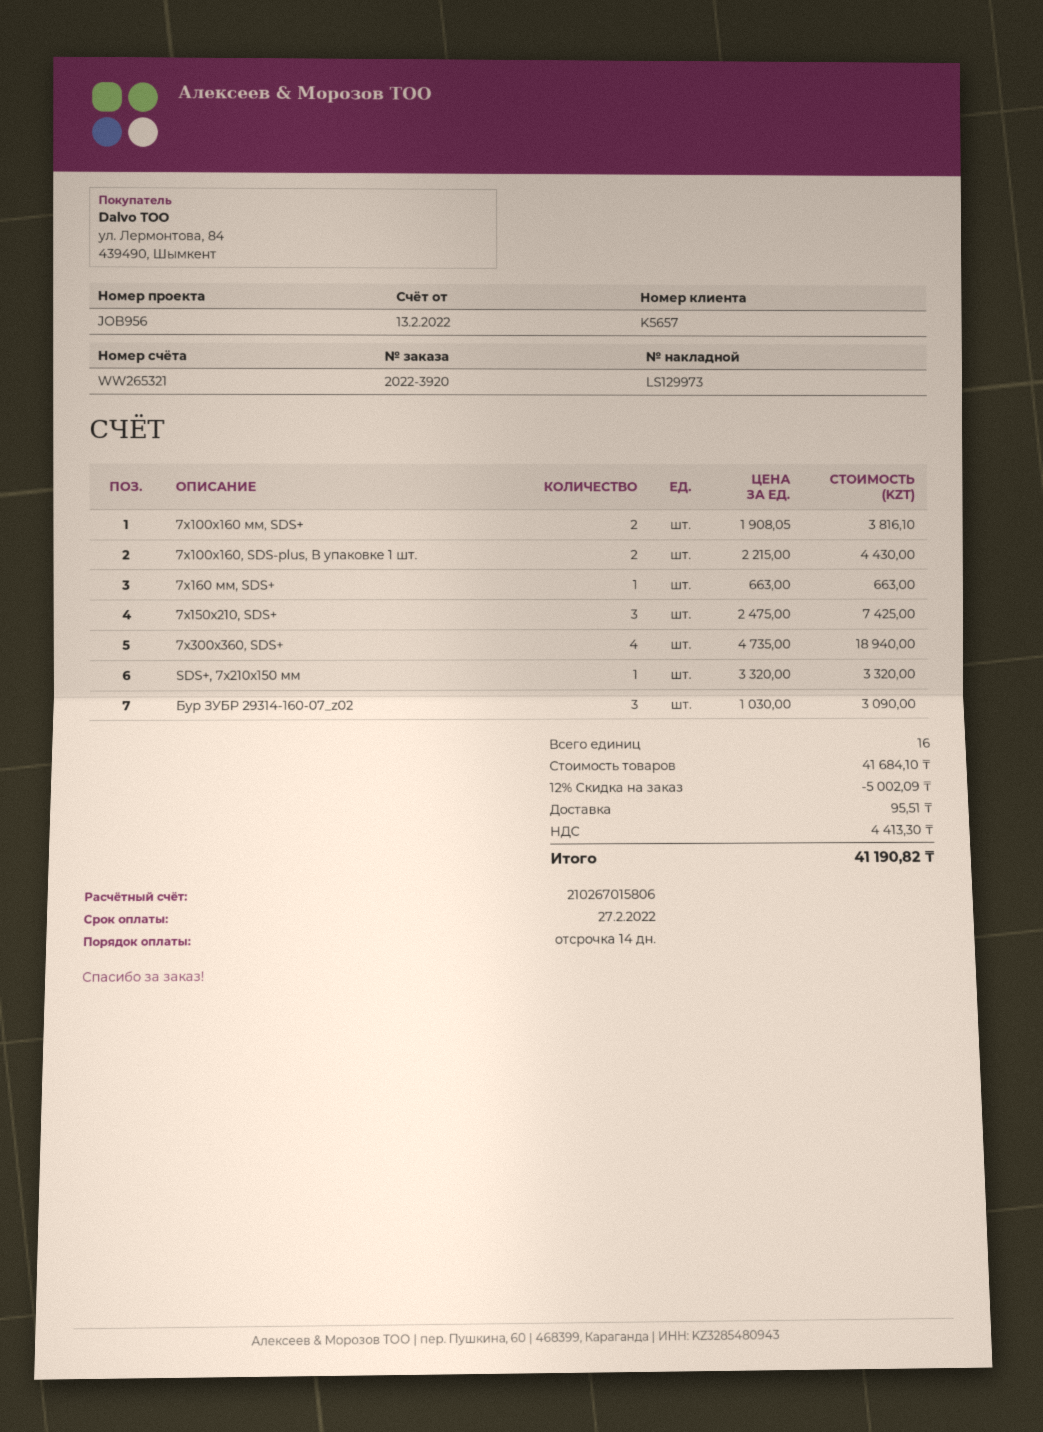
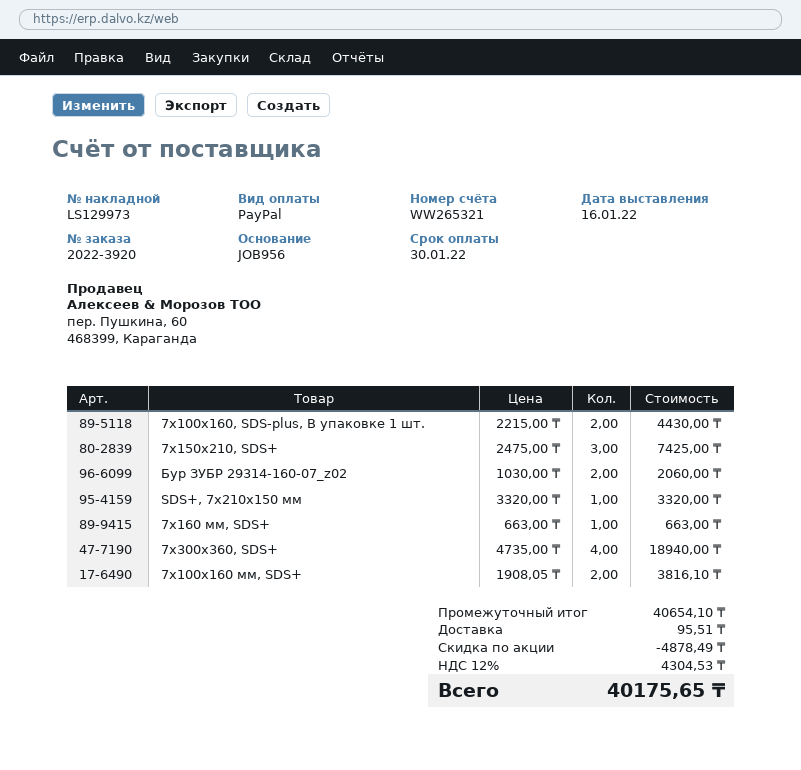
invoice date: 2022-02-13 -> 2022-01-16
due date: 2022-02-27 -> 2022-01-30
Бур ЗУБР 29314-160-07_z02: 3 x 1030.00 = 3090.00 -> 2 x 1030.00 = 2060.00
subtotal: 41684.10 -> 40654.10
discount: 5002.09 -> 4878.49
tax: 4413.30 -> 4304.53
total: 41190.82 -> 40175.65

